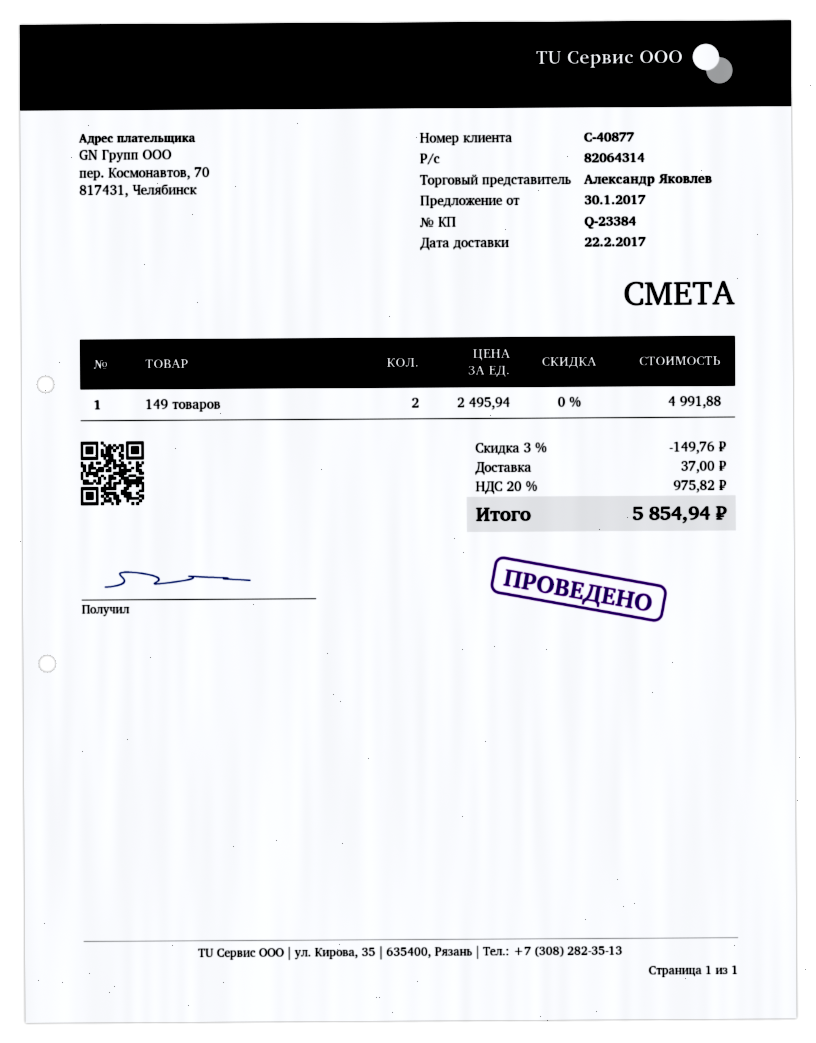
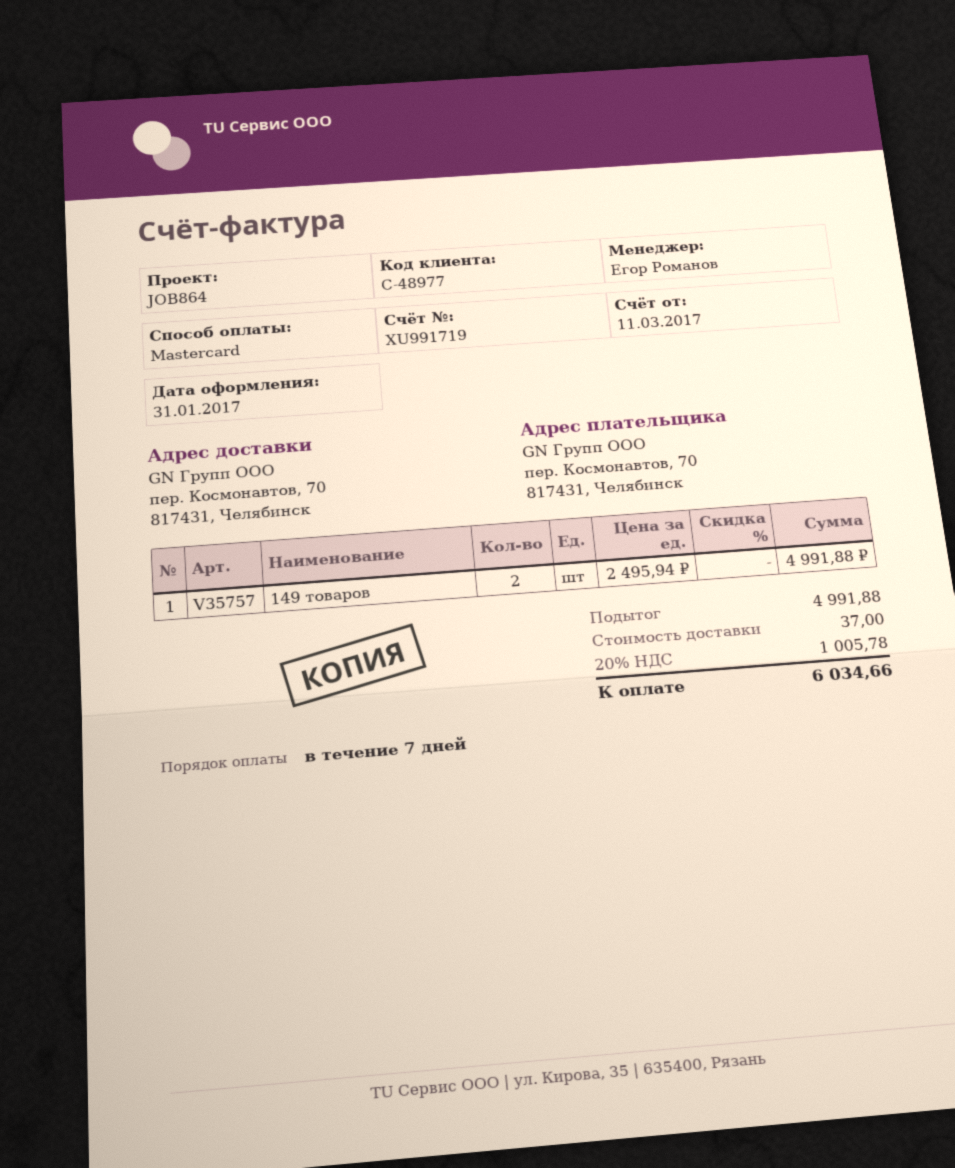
customer number: C-40877 -> C-48977
sales rep: Александр Яковлев -> Егор Романов
discount: 3% = 149.76 -> none
tax: 20% = 975.82 -> 20% = 1005.78
total: 5854.94 -> 6034.66

